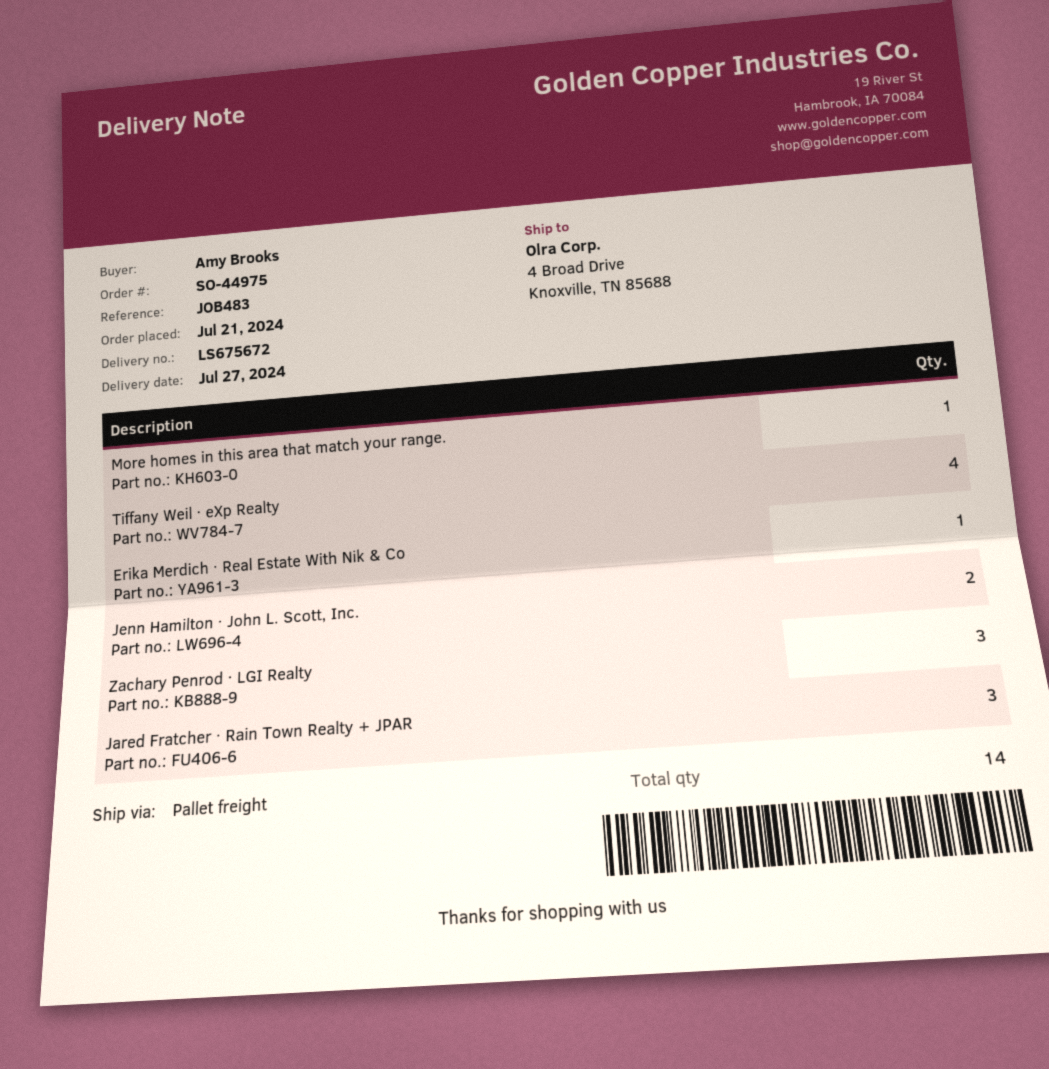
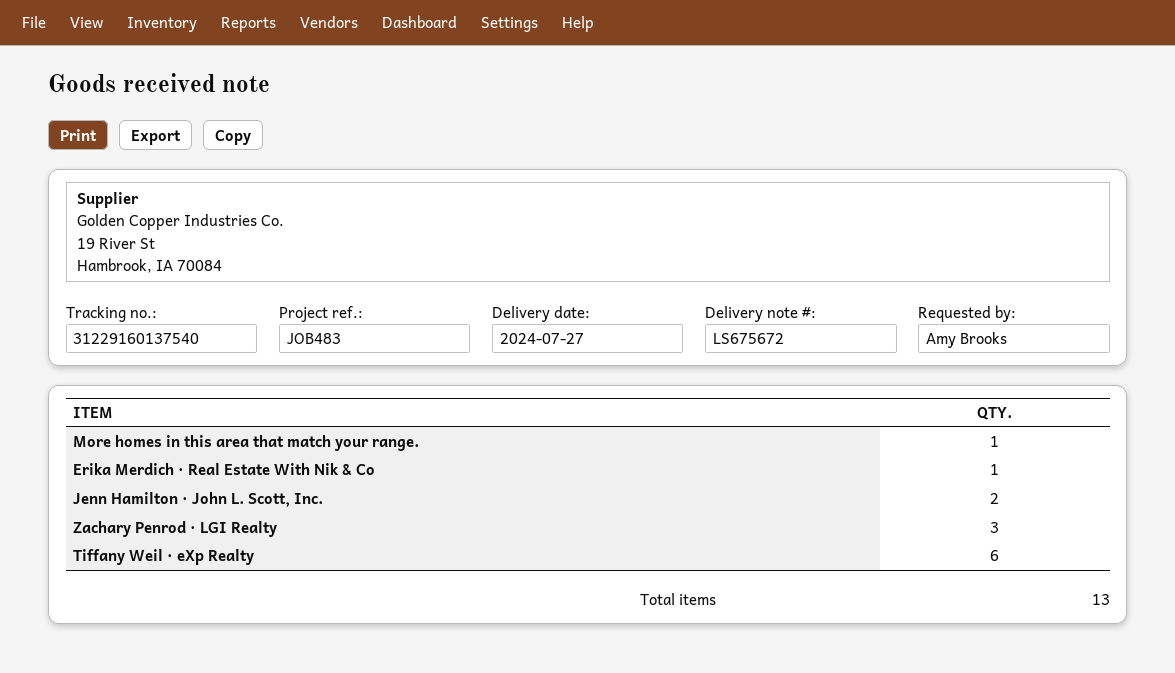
Tiffany Weil · eXp Realty: 4 -> 6
Jared Fratcher · Rain Town Realty + JPAR: 3 -> none
total quantity: 14 -> 13

